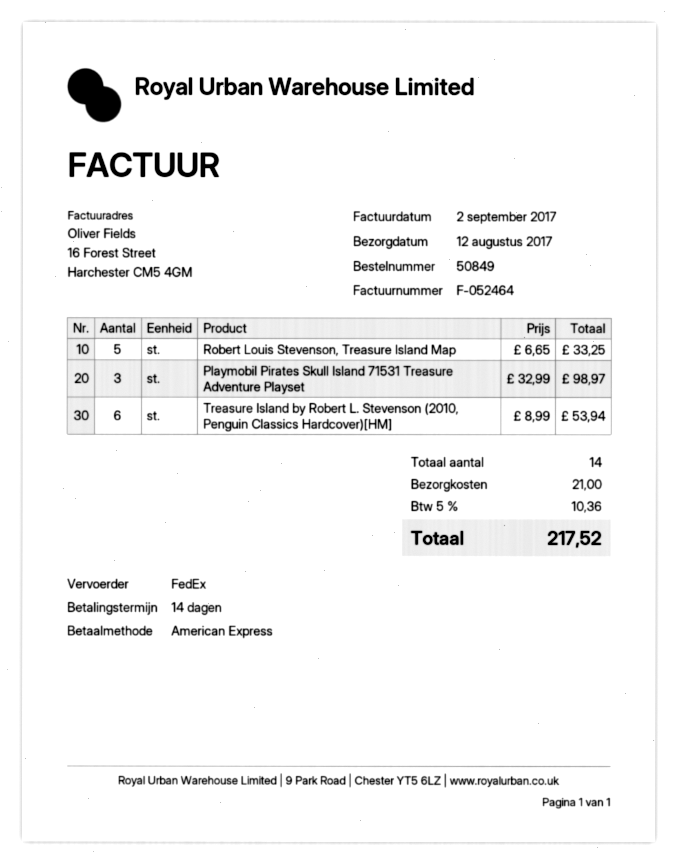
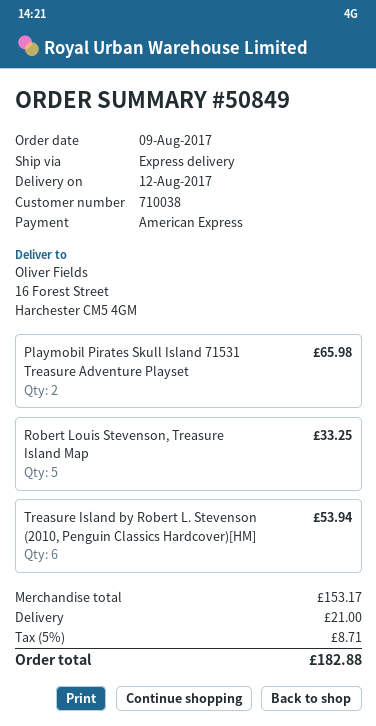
shipping method: FedEx -> express
Playmobil Pirates Skull Island 71531 Treasure Adventure Playset: 3 for 98.97 -> 2 for 65.98
tax: 5% = 10.36 -> 5% = 8.71
total: 217.52 -> 182.88

